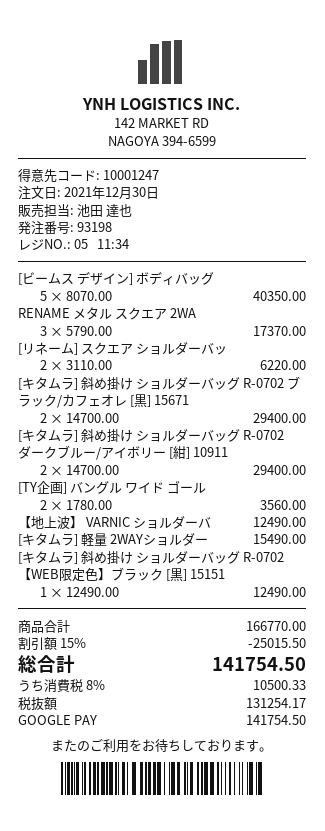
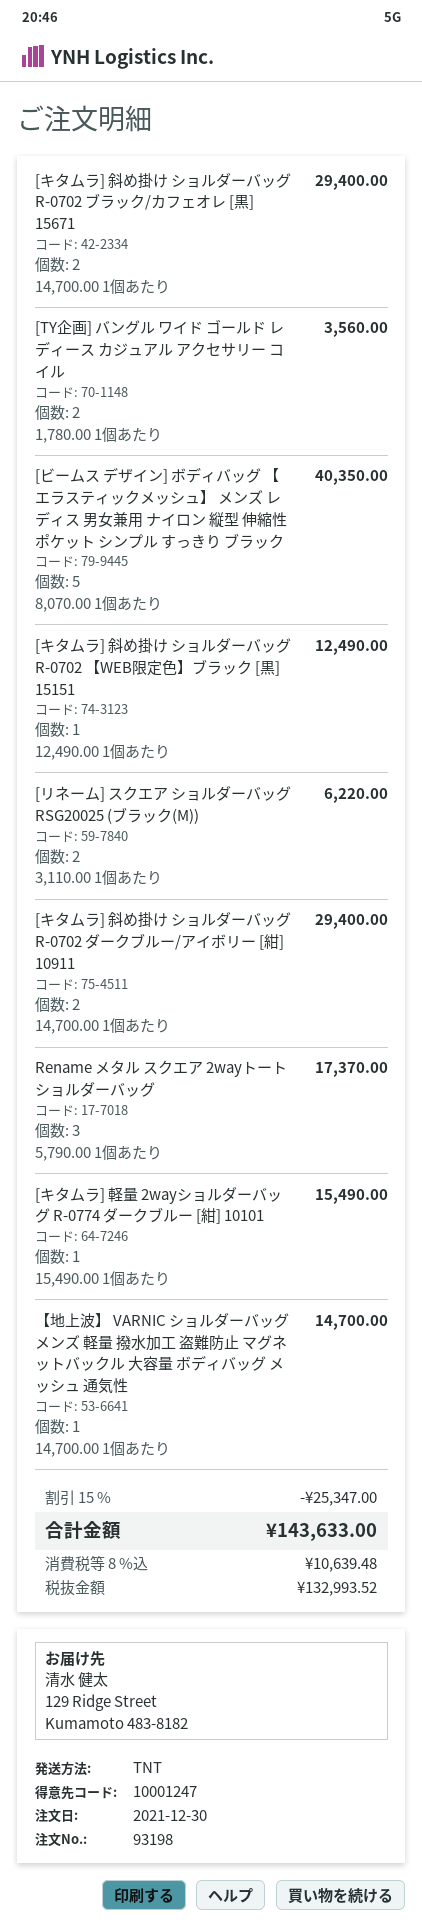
【地上波】 VARNIC ショルダーバ: 1 x 12490.00 = 12490.00 -> 1 x 14700.00 = 14700.00
discount: 15% = 25015.50 -> 15% = 25347.00
net: 131254.17 -> 132993.52
tax: 8% = 10500.33 -> 8% = 10639.48
total: 141754.50 -> 143633.00

